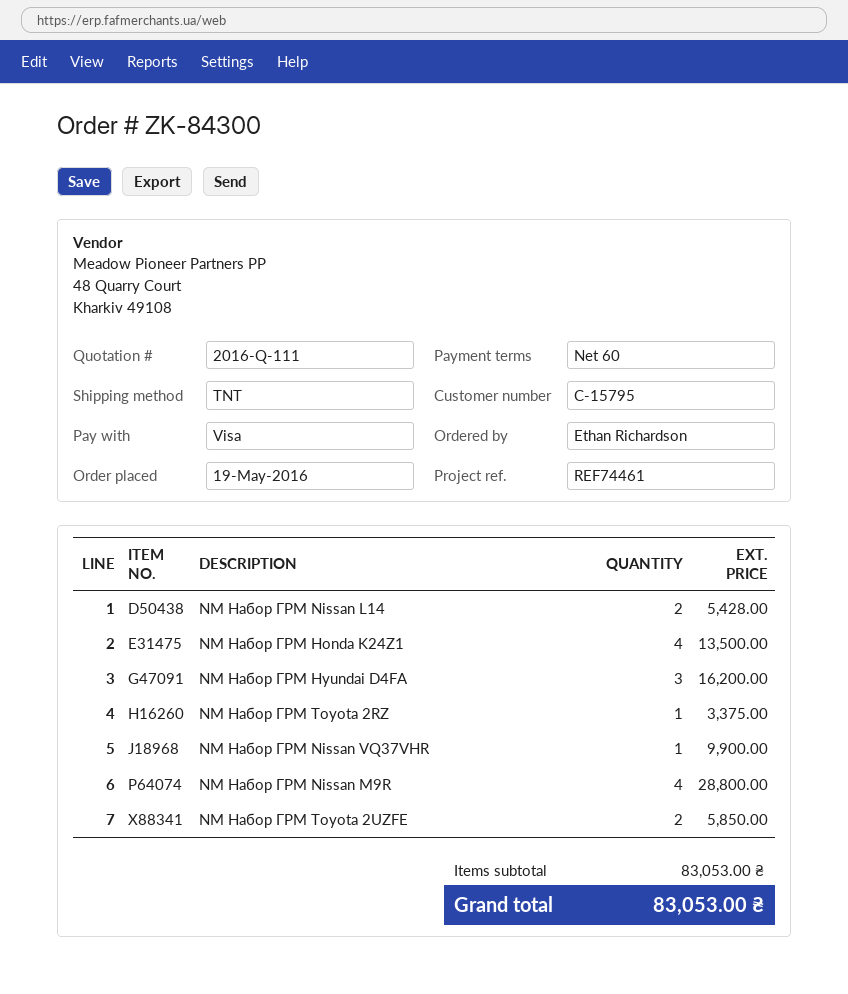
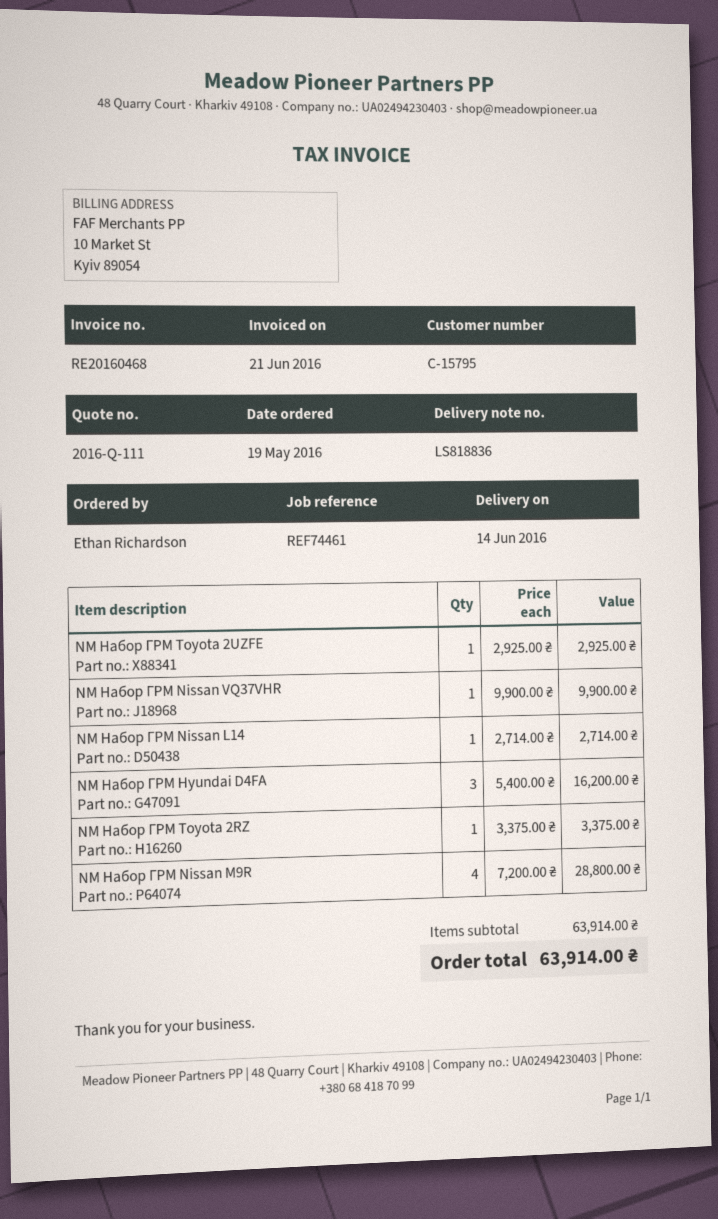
NM Набор ГРМ Nissan L14: 2 for 5428.00 -> 1 for 2714.00
NM Набор ГРМ Honda K24Z1: 4 for 13500.00 -> none
NM Набор ГРМ Toyota 2UZFE: 2 for 5850.00 -> 1 for 2925.00
subtotal: 83053.00 -> 63914.00
total: 83053.00 -> 63914.00

